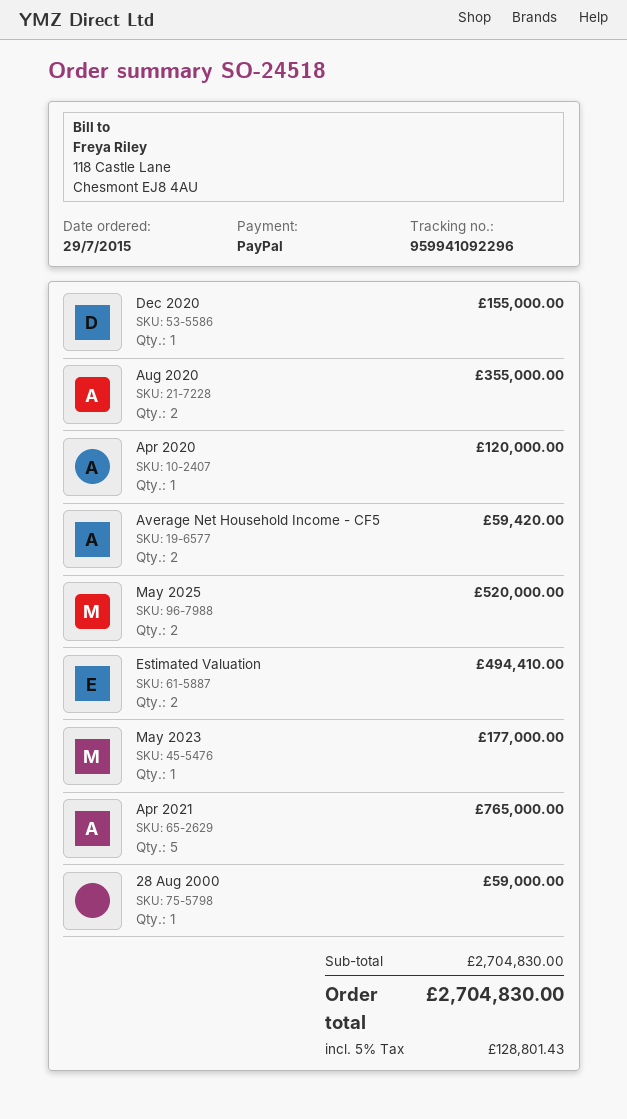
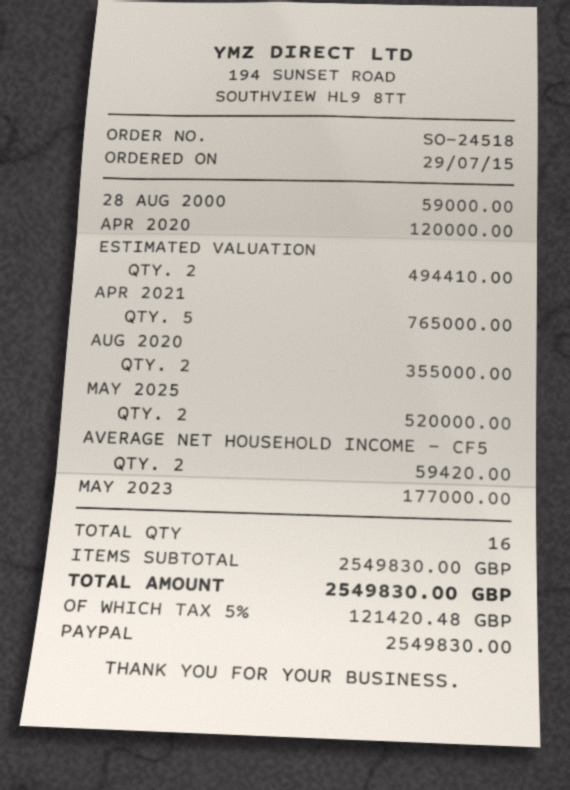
Dec 2020: 1 for 155000.00 -> none
subtotal: 2704830.00 -> 2549830.00
tax: 5% = 128801.43 -> 5% = 121420.48
total: 2704830.00 -> 2549830.00

